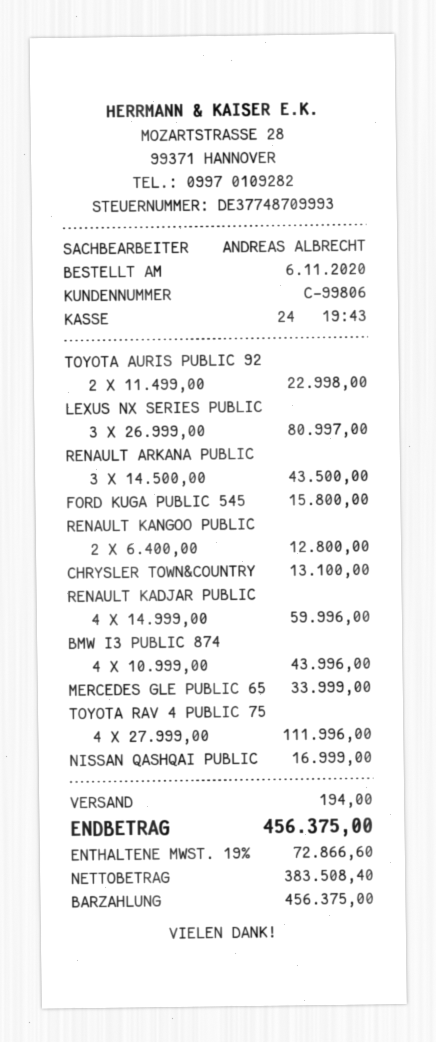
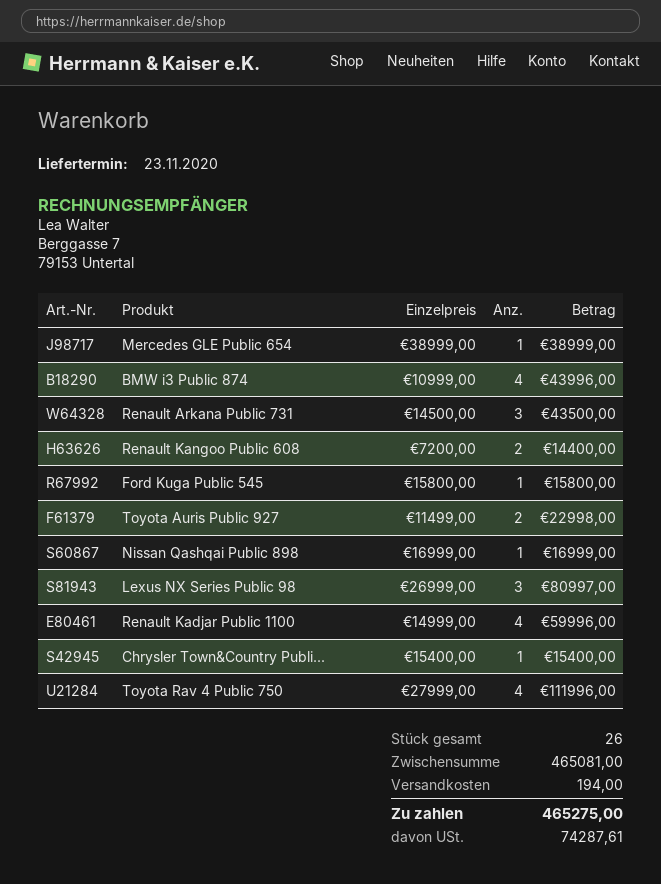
RENAULT KANGOO PUBLIC: 2 x 6400.00 = 12800.00 -> 2 x 7200.00 = 14400.00
CHRYSLER TOWN&COUNTRY: 1 x 13100.00 = 13100.00 -> 1 x 15400.00 = 15400.00
MERCEDES GLE PUBLIC 65: 1 x 33999.00 = 33999.00 -> 1 x 38999.00 = 38999.00
tax: 72866.60 -> 74287.61
total: 456375.00 -> 465275.00

